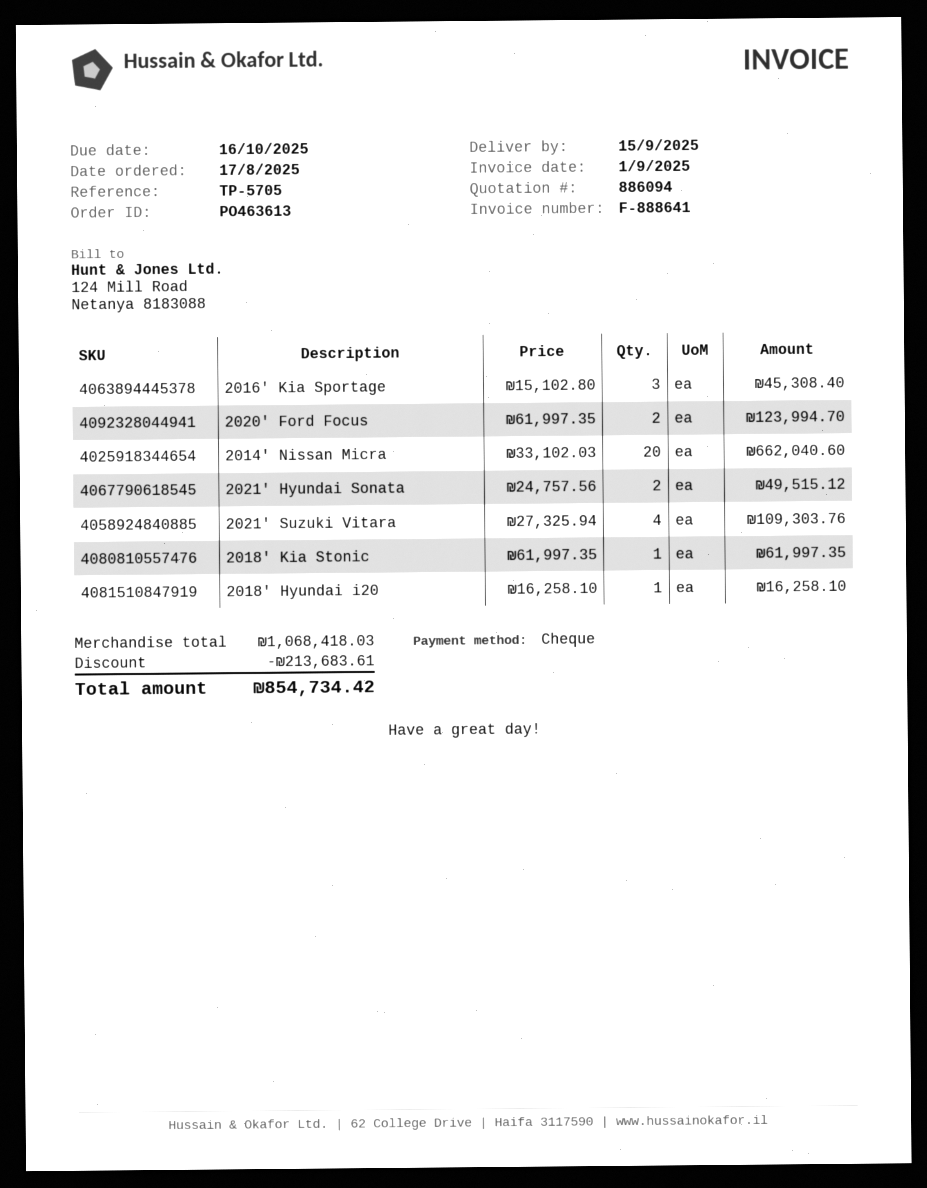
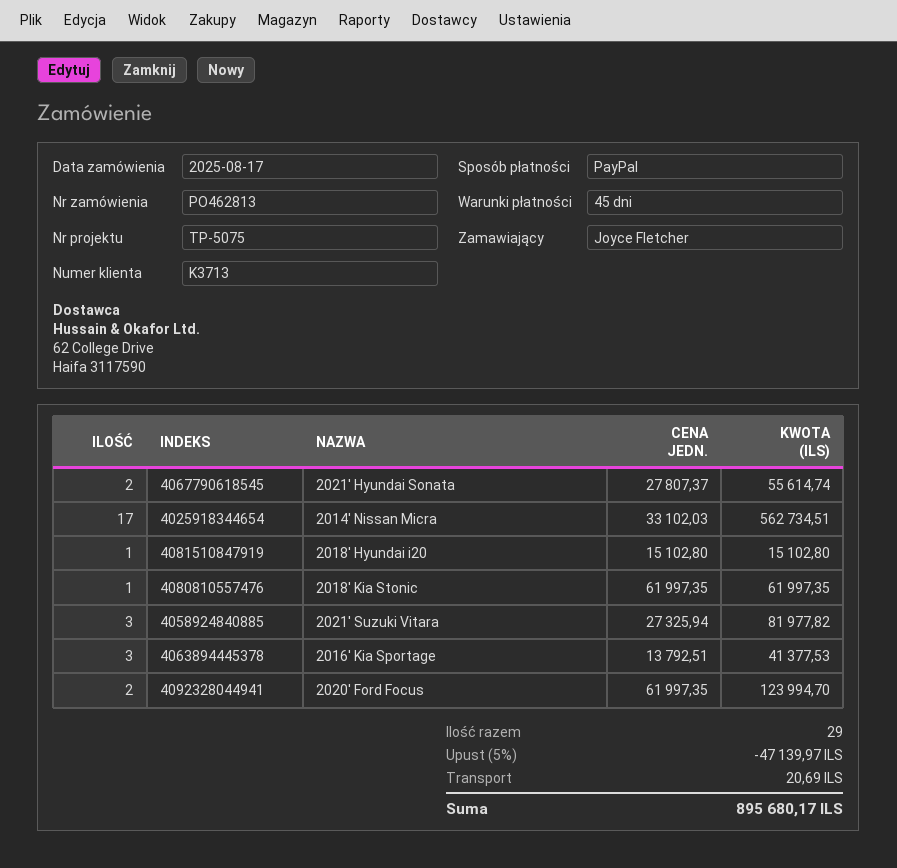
order number: PO463613 -> PO462813
reference: TP-5705 -> TP-5075
payment method: cheque -> PayPal
2016' Kia Sportage: 3 x 15102.80 = 45308.40 -> 3 x 13792.51 = 41377.53
2014' Nissan Micra: 20 x 33102.03 = 662040.60 -> 17 x 33102.03 = 562734.51
2021' Hyundai Sonata: 2 x 24757.56 = 49515.12 -> 2 x 27807.37 = 55614.74
2021' Suzuki Vitara: 4 x 27325.94 = 109303.76 -> 3 x 27325.94 = 81977.82
2018' Hyundai i20: 1 x 16258.10 = 16258.10 -> 1 x 15102.80 = 15102.80
discount: 213683.61 -> 47139.97
shipping: none -> 20.69
total: 854734.42 -> 895680.17

